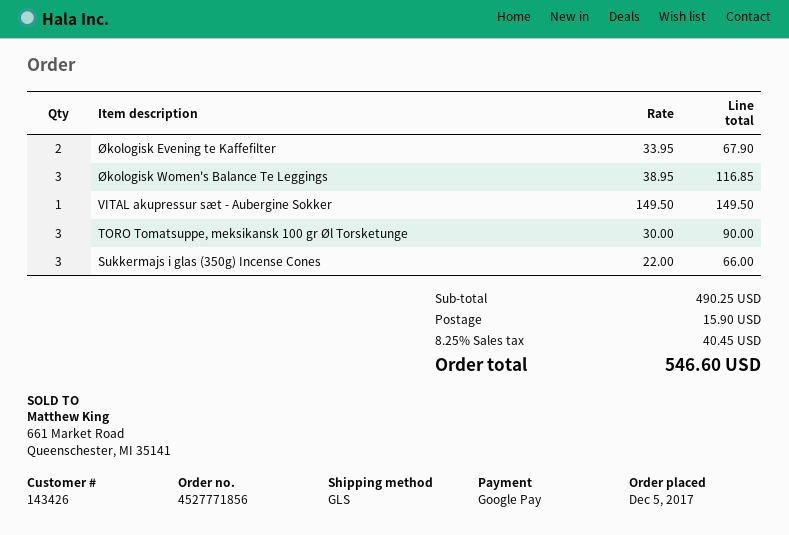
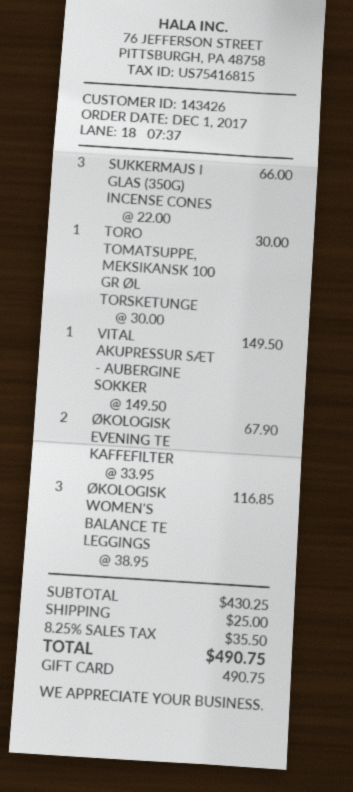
order date: 2017-12-05 -> 2017-12-01
payment method: Google Pay -> gift card
TORO Tomatsuppe, meksikansk 100 gr Øl Torsketunge: 3 x 30.00 = 90.00 -> 1 x 30.00 = 30.00
subtotal: 490.25 -> 430.25
shipping: 15.90 -> 25.00
tax: 8.25% = 40.45 -> 8.25% = 35.50
total: 546.60 -> 490.75

